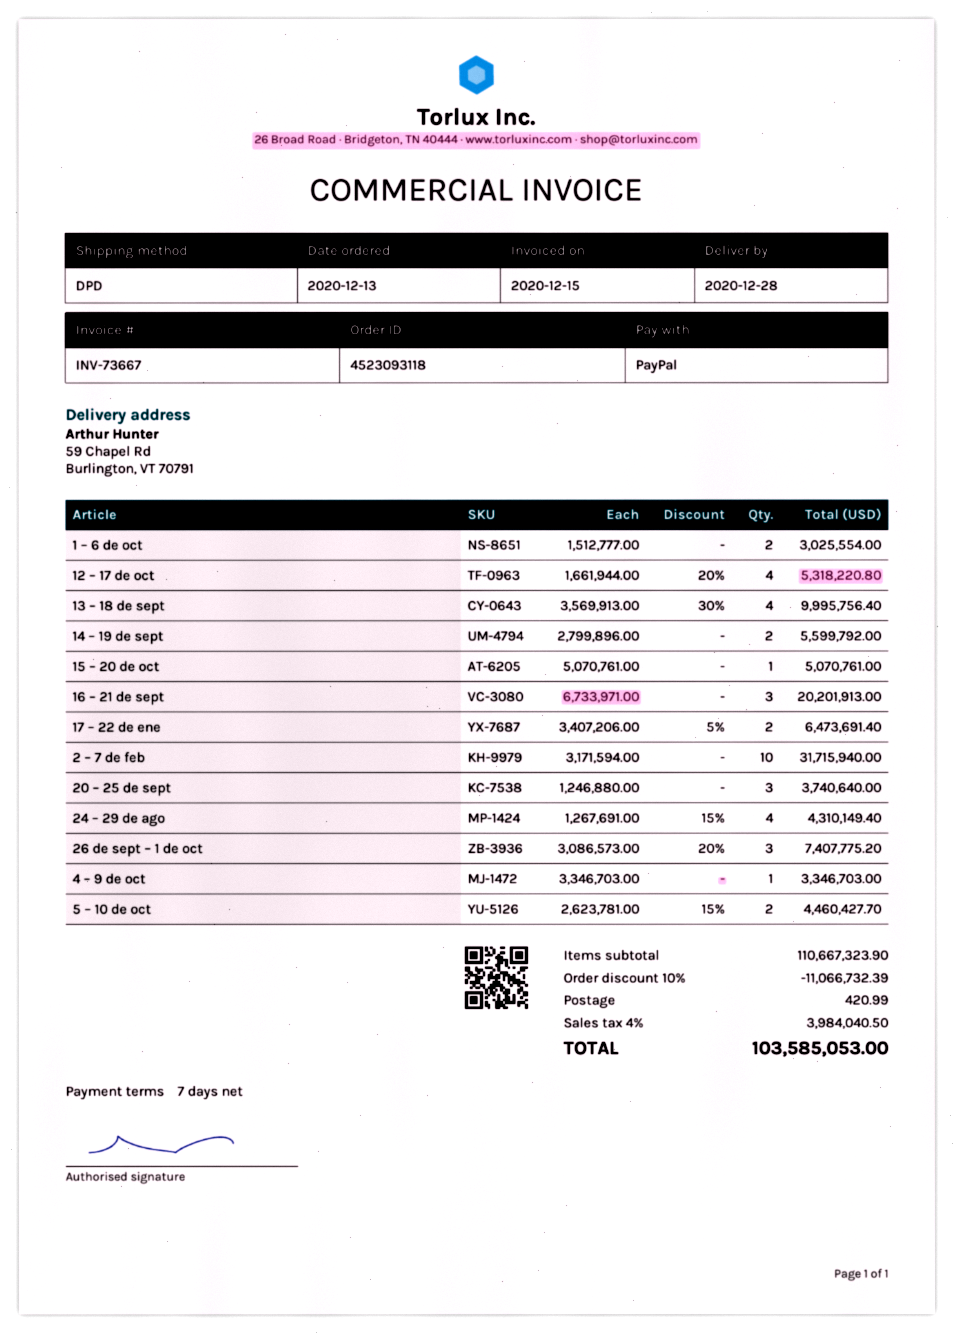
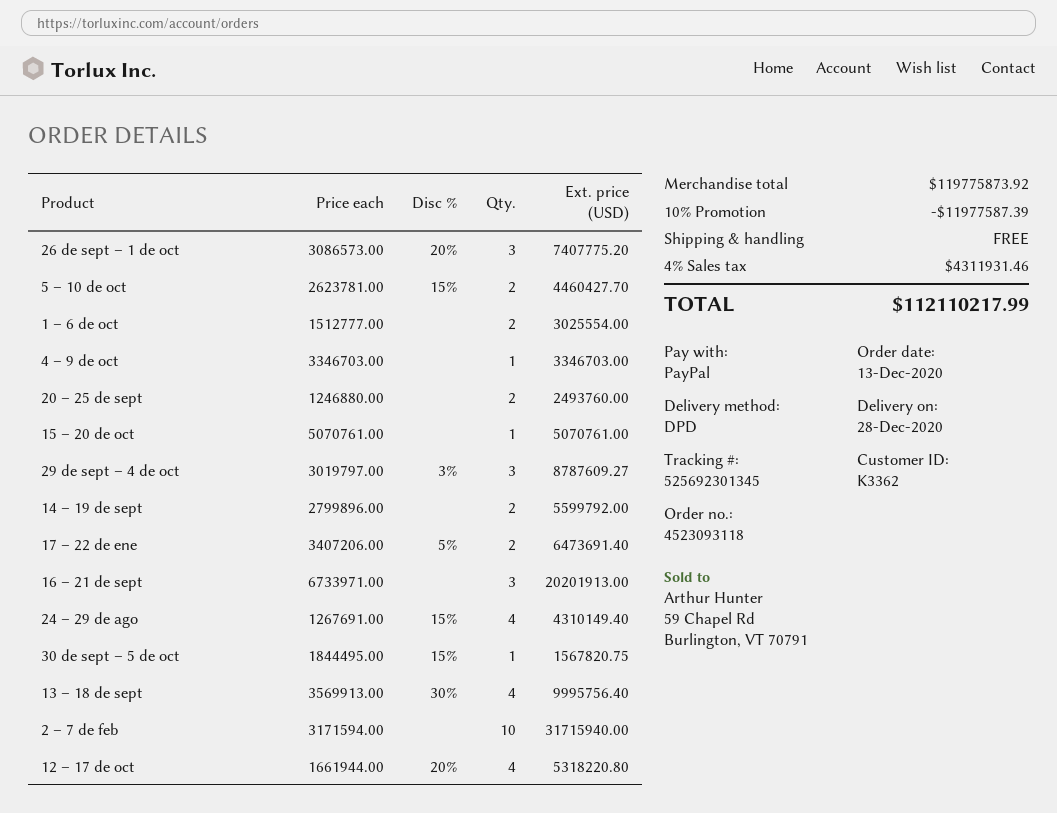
20 – 25 de sept: 3 x 1246880.00 = 3740640.00 -> 2 x 1246880.00 = 2493760.00
29 de sept – 4 de oct: none -> 3 x 3019797.00 - 3% = 8787609.27
30 de sept – 5 de oct: none -> 1 x 1844495.00 - 15% = 1567820.75
subtotal: 110667323.90 -> 119775873.92
discount: 10% = 11066732.39 -> 10% = 11977587.39
shipping: 420.99 -> 0.00
tax: 4% = 3984040.50 -> 4% = 4311931.46
total: 103585053.00 -> 112110217.99

